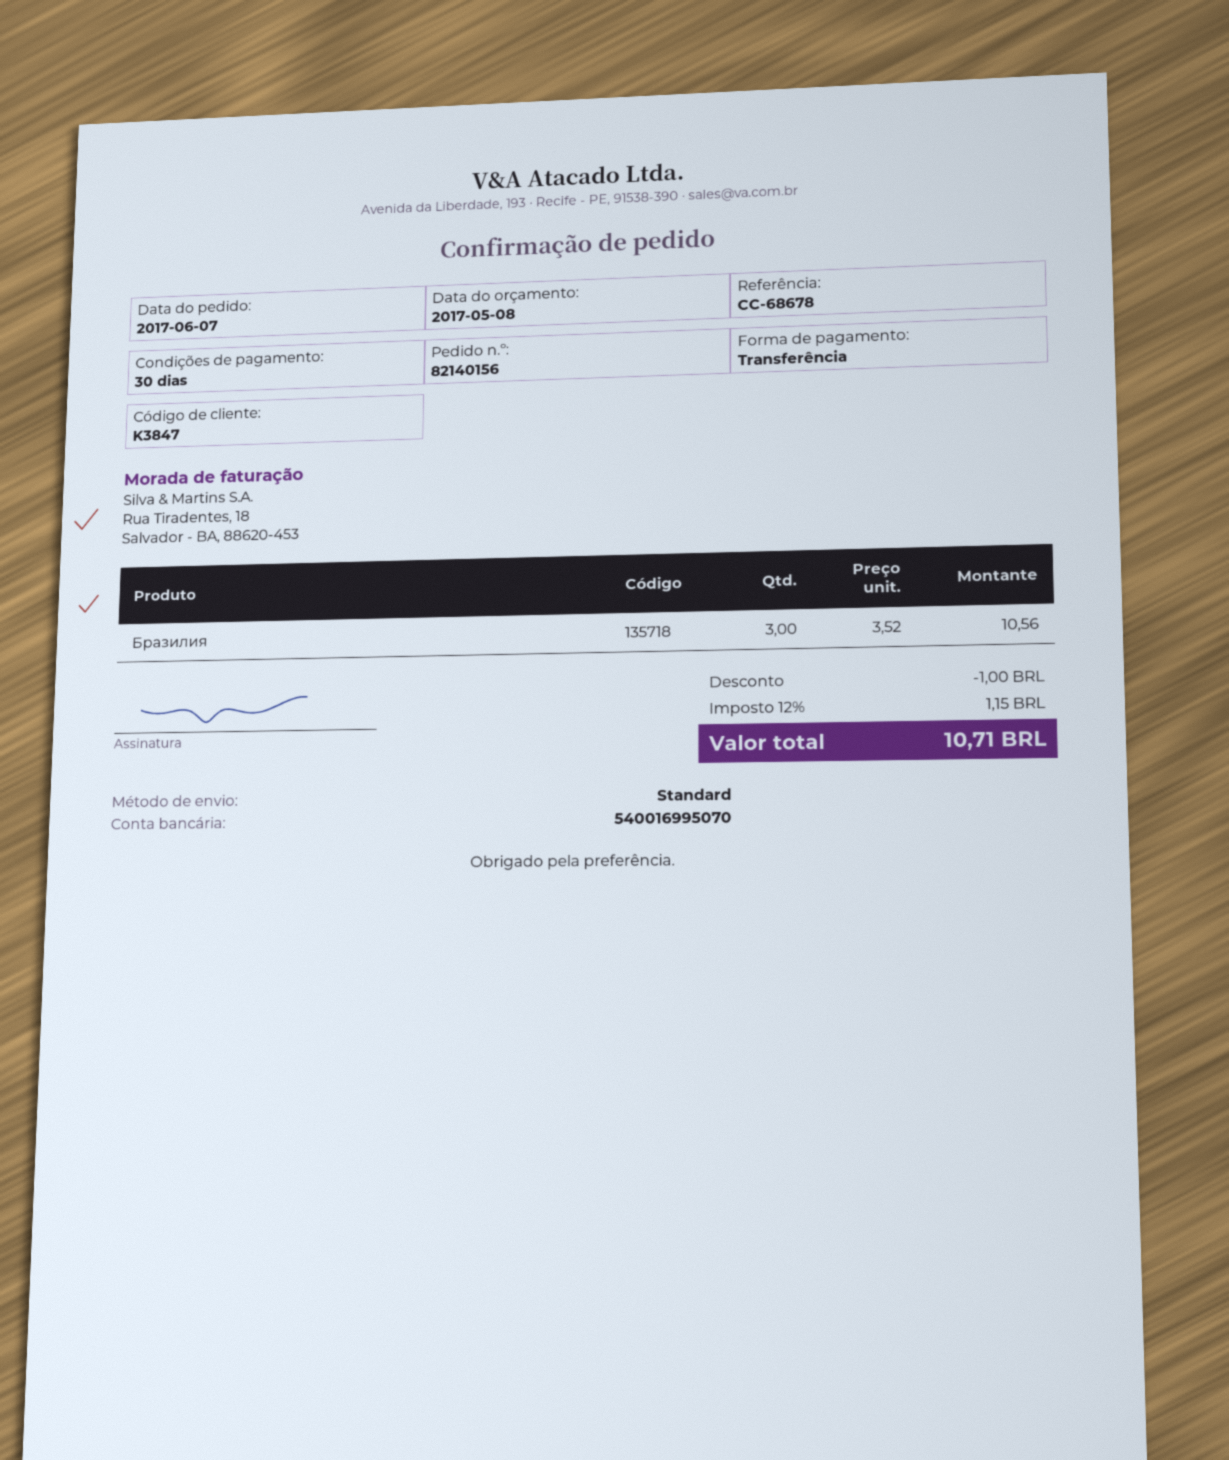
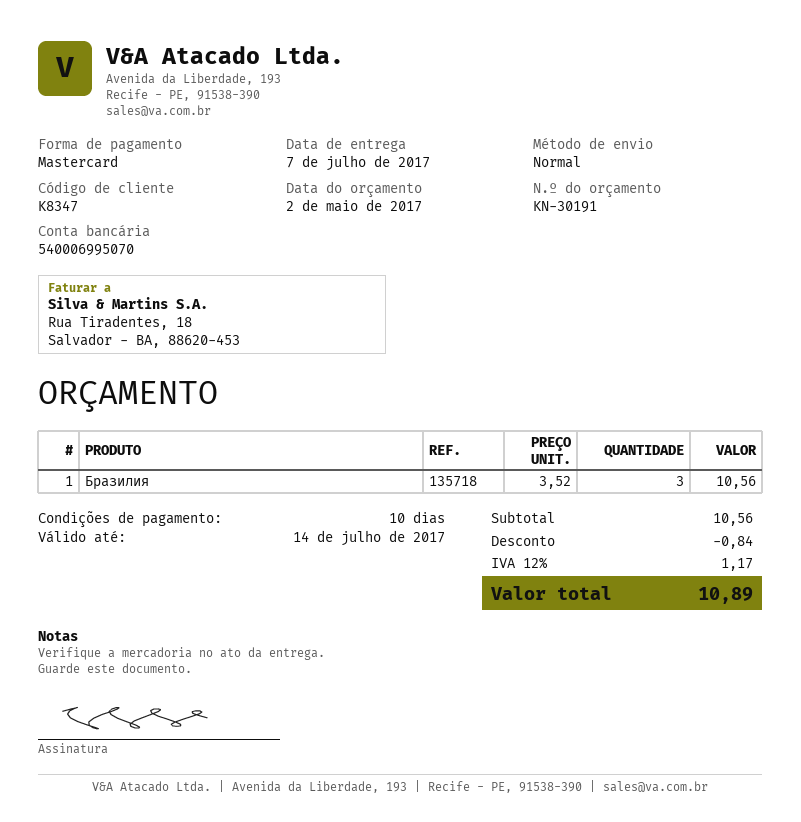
quote date: 2017-05-08 -> 2017-05-02
payment terms: 30 days -> 10 days
customer number: K3847 -> K8347
payment method: bank transfer -> Mastercard
bank account: 540016995070 -> 540006995070
discount: 1.00 -> 0.84
tax: 12% = 1.15 -> 12% = 1.17
total: 10.71 -> 10.89

